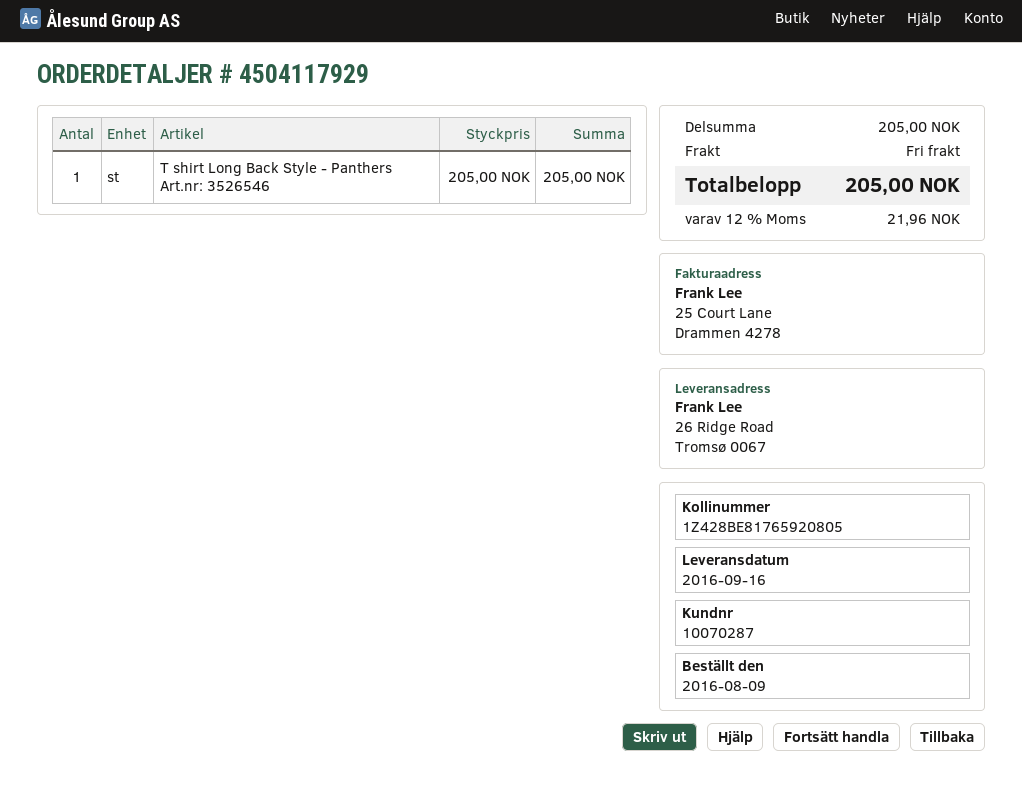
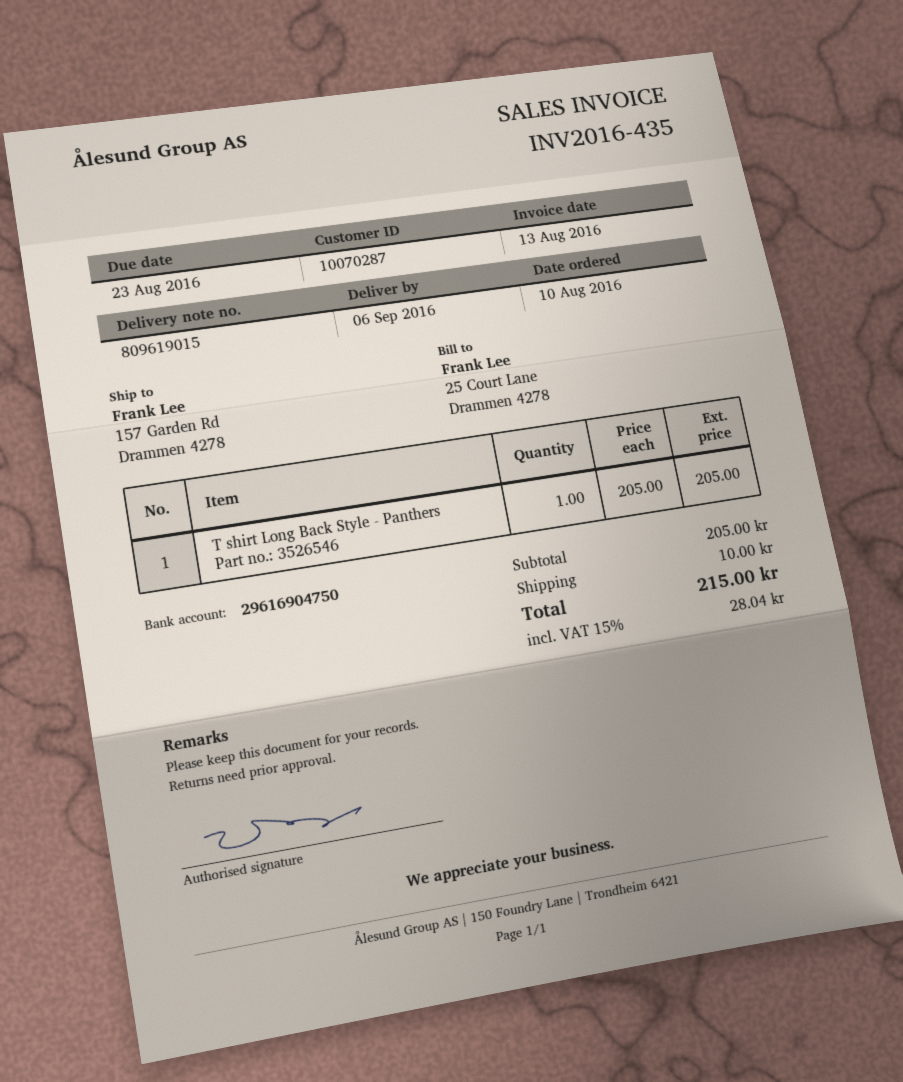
order date: 2016-08-09 -> 2016-08-10
delivery date: 2016-09-16 -> 2016-09-06
ship to: 26 Ridge Road, Tromsø 0067 -> 157 Garden Rd, Drammen 4278
shipping: 0.00 -> 10.00
tax: 12% = 21.96 -> 15% = 28.04
total: 205.00 -> 215.00

